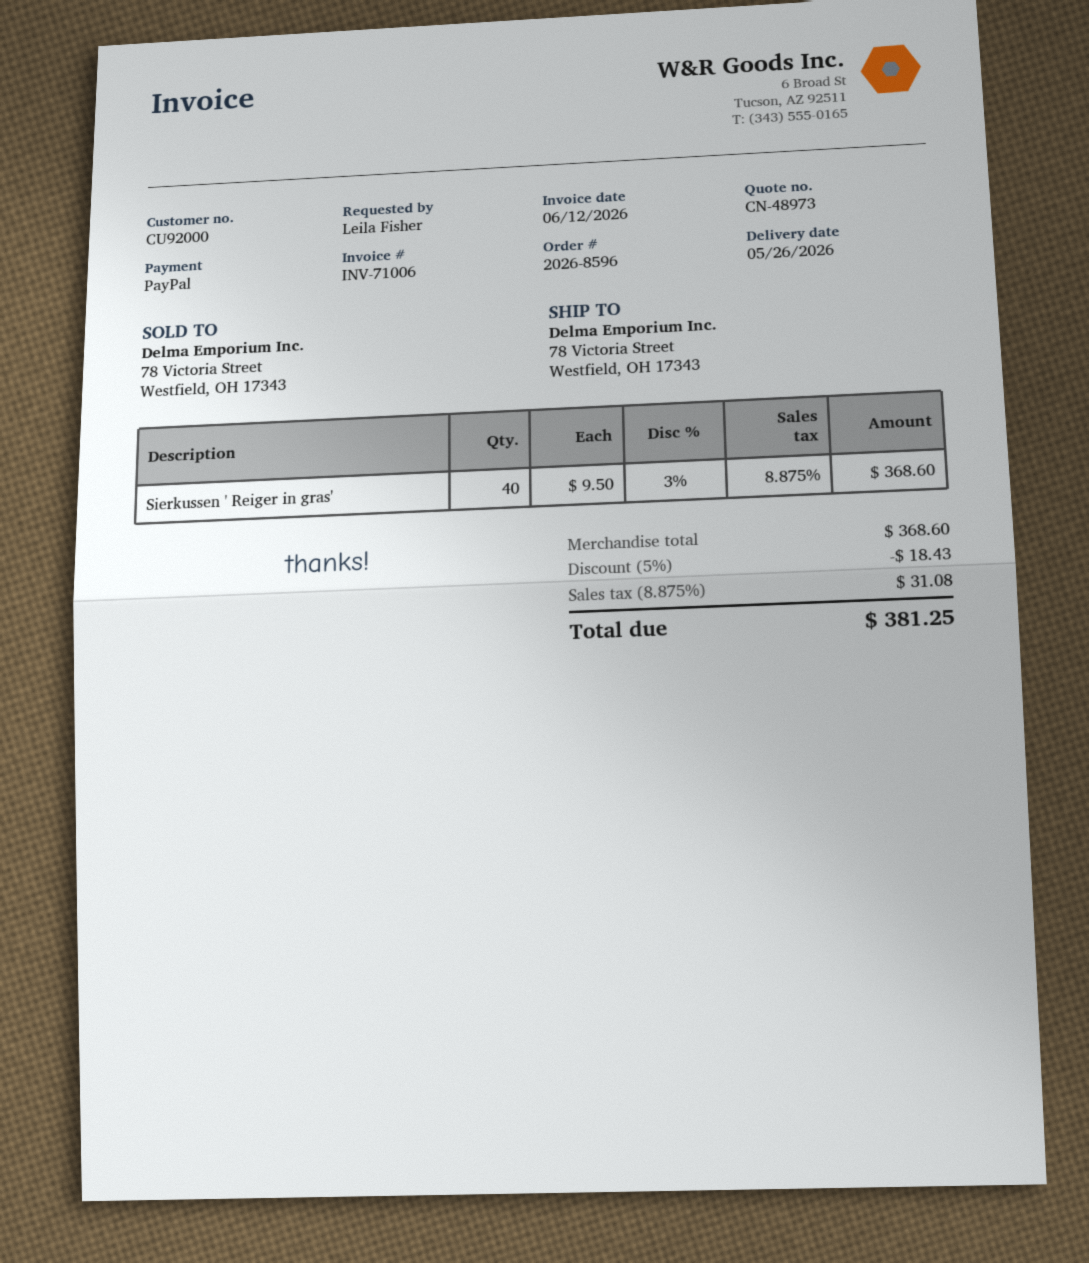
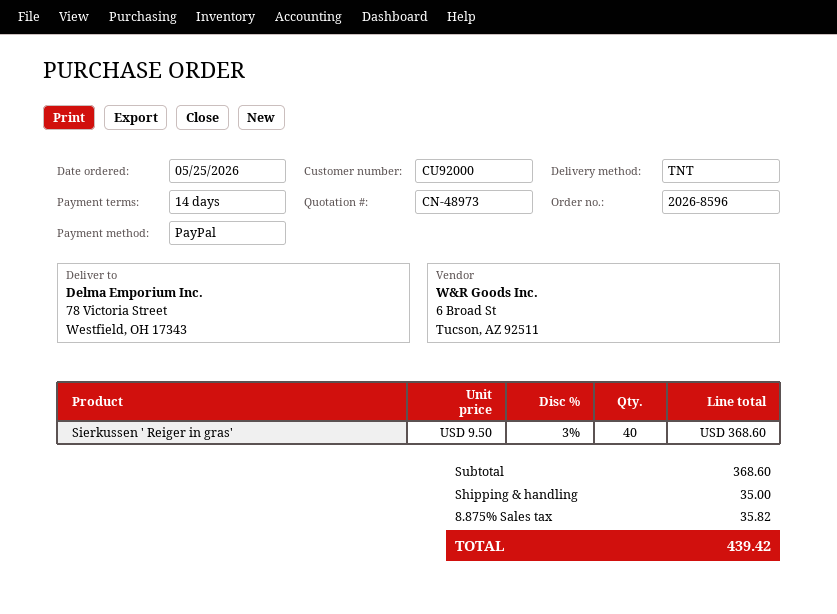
discount: 5% = 18.43 -> none
shipping: none -> 35.00
tax: 8.875% = 31.08 -> 8.875% = 35.82
total: 381.25 -> 439.42

